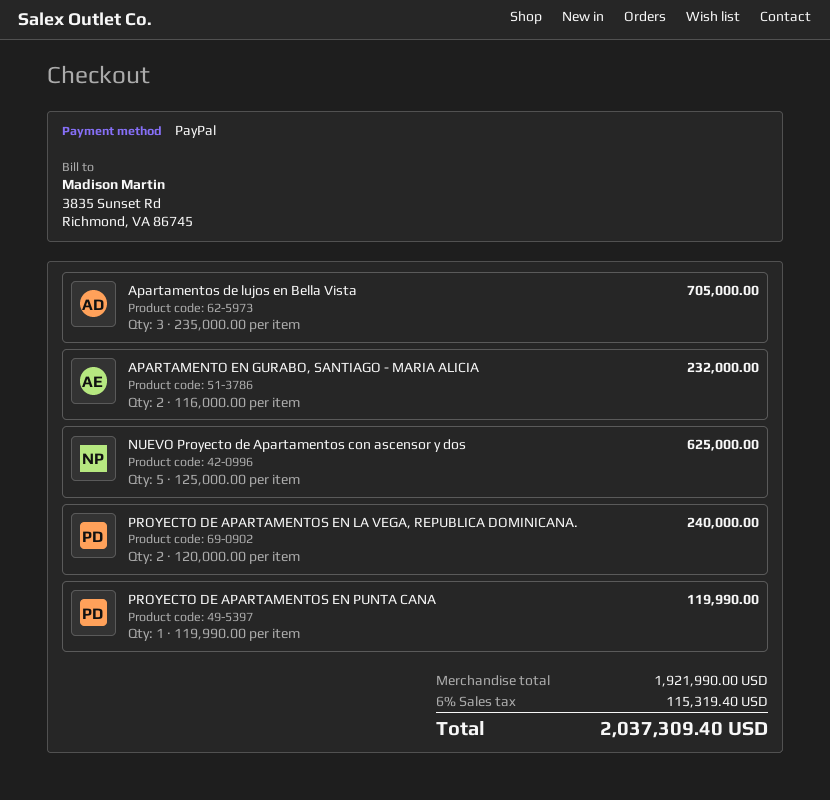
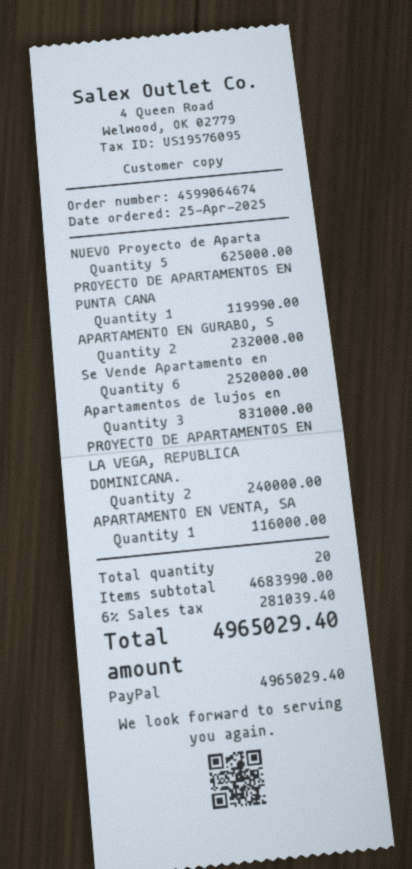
Apartamentos de lujos en Bella Vista: 3 for 705000.00 -> 3 for 831000.00
Se Vende Apartamento en: none -> 6 for 2520000.00
APARTAMENTO EN VENTA, SA: none -> 1 for 116000.00
subtotal: 1921990.00 -> 4683990.00
tax: 6% = 115319.40 -> 6% = 281039.40
total: 2037309.40 -> 4965029.40

